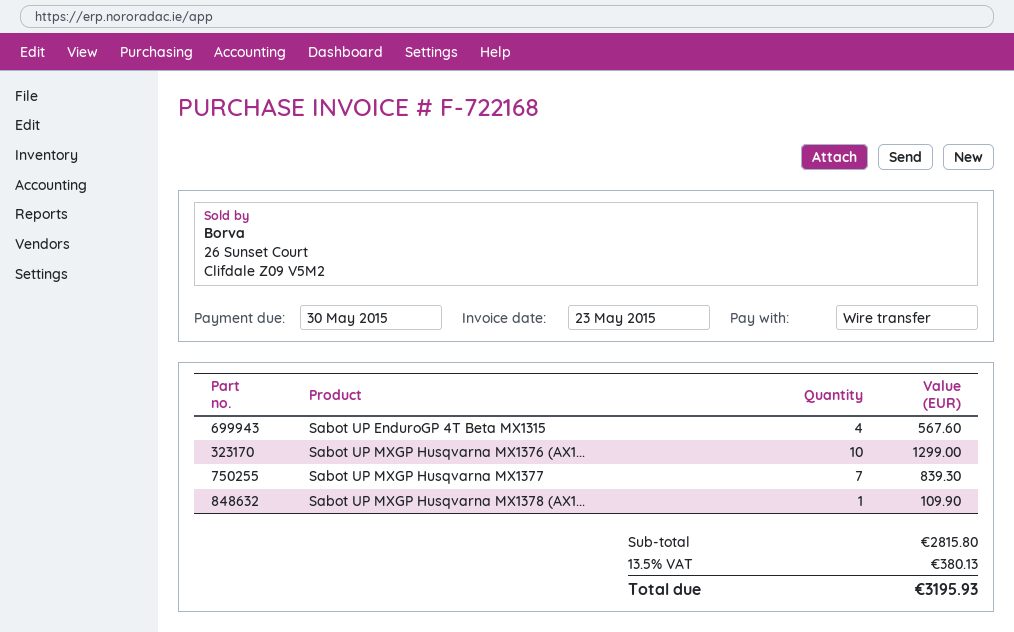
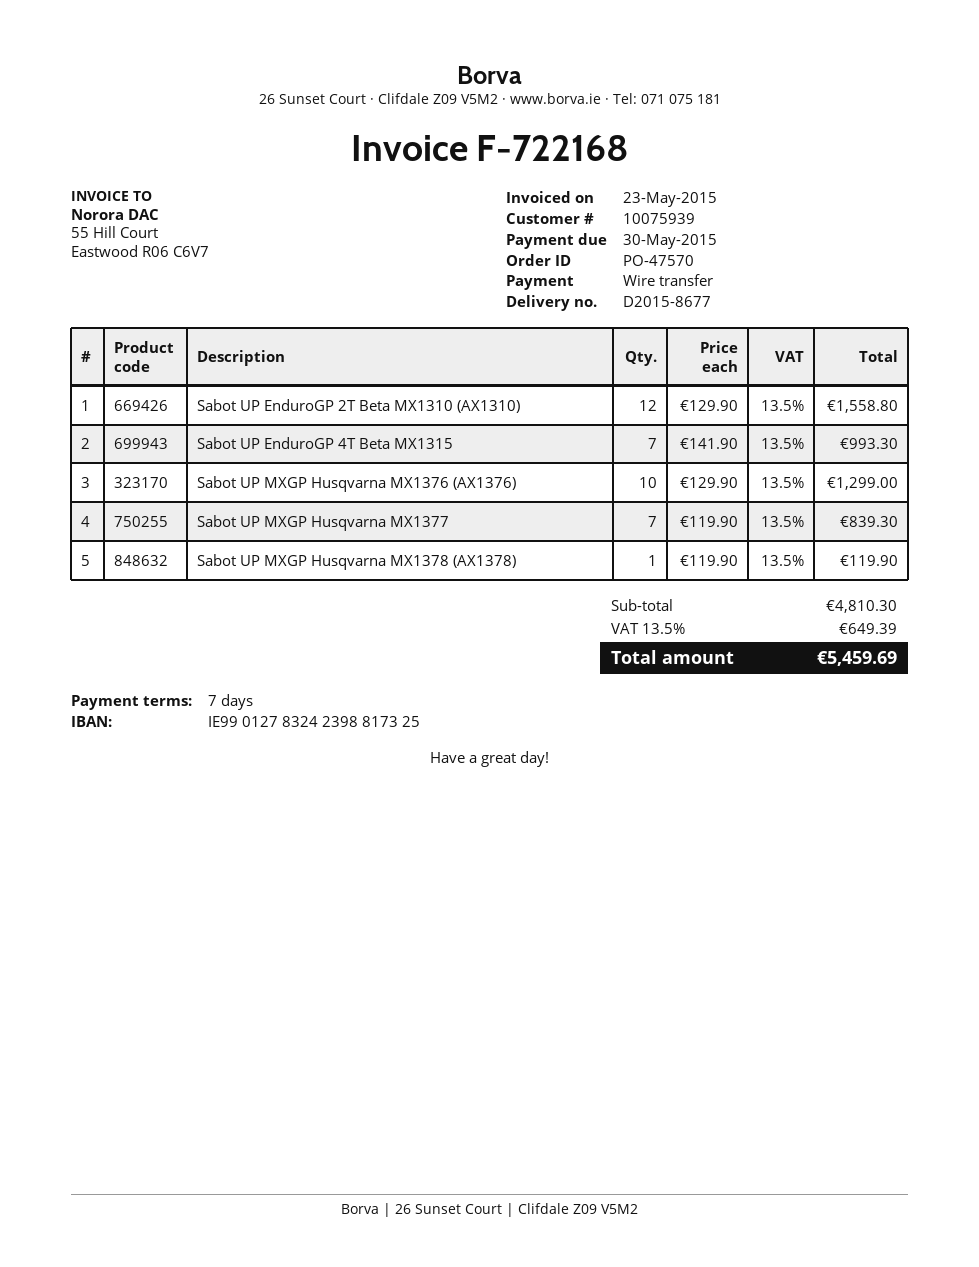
Sabot UP EnduroGP 4T Beta MX1315: 4 for 567.60 -> 7 for 993.30
Sabot UP MXGP Husqvarna MX1378 (AX1...: 1 for 109.90 -> 1 for 119.90
Sabot UP EnduroGP 2T Beta MX1310 (AX1310): none -> 12 for 1558.80
subtotal: 2815.80 -> 4810.30
tax: 13.5% = 380.13 -> 13.5% = 649.39
total: 3195.93 -> 5459.69

